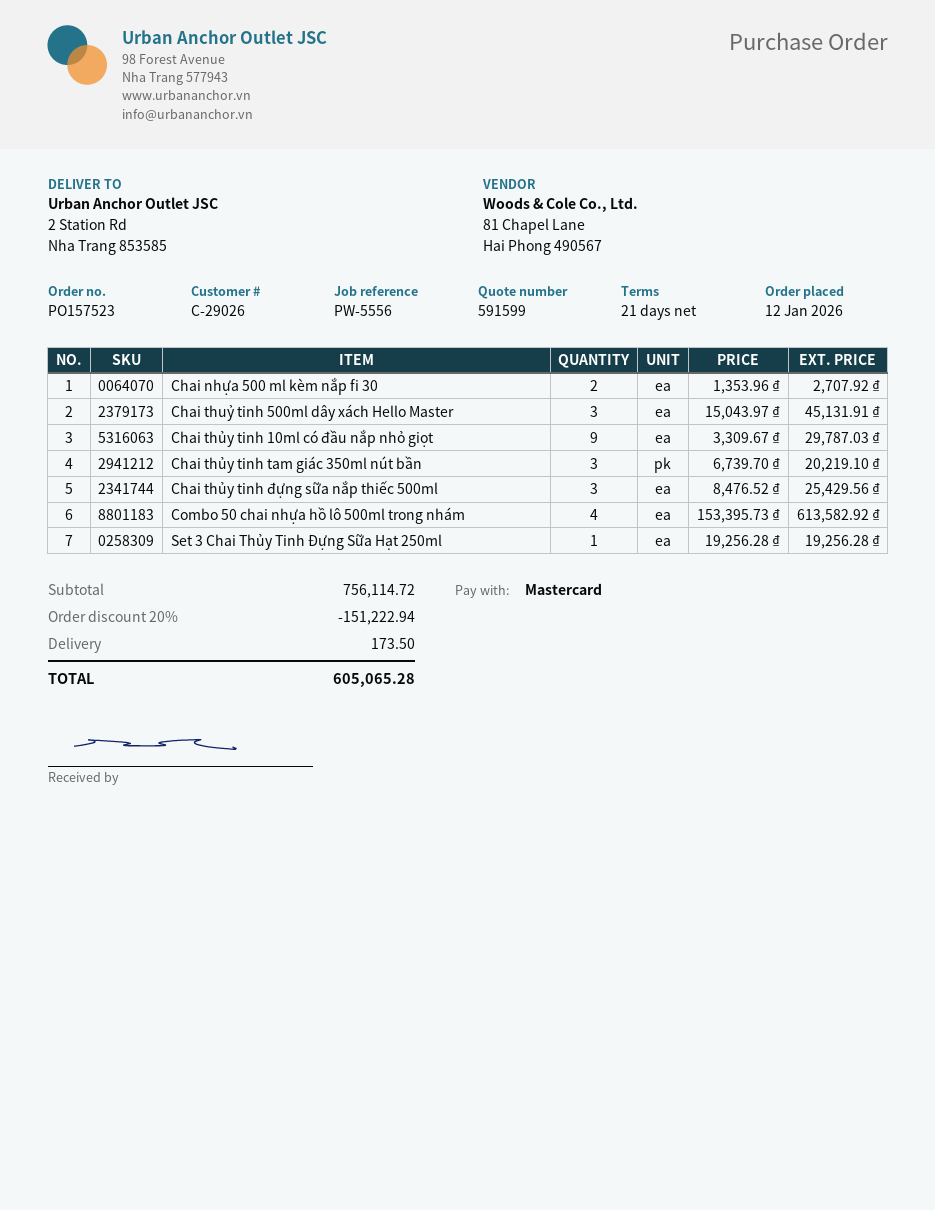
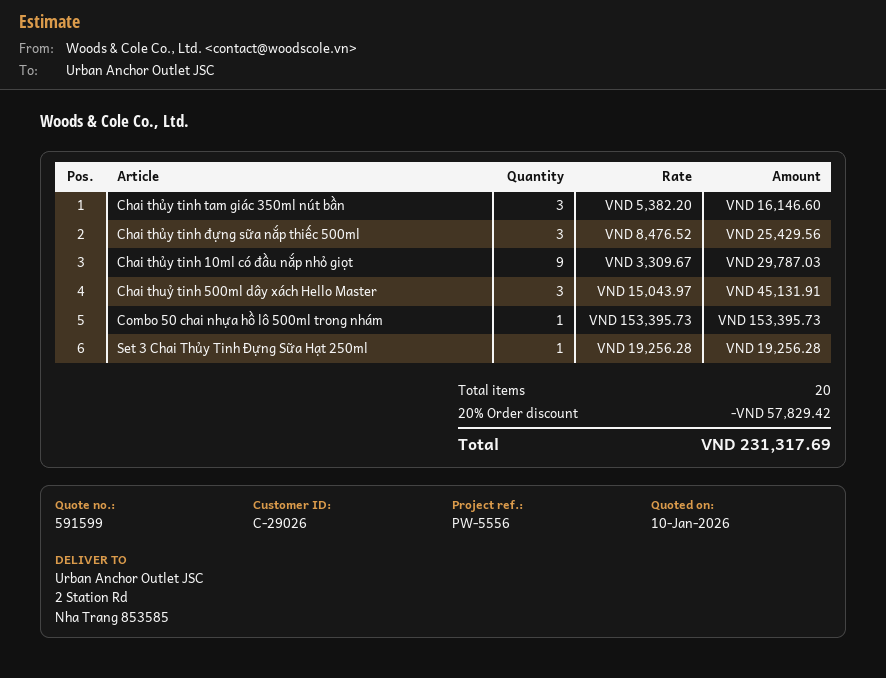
Chai nhựa 500 ml kèm nắp fi 30: 2 x 1353.96 = 2707.92 -> none
Chai thủy tinh tam giác 350ml nút bần: 3 x 6739.70 = 20219.10 -> 3 x 5382.20 = 16146.60
Combo 50 chai nhựa hồ lô 500ml trong nhám: 4 x 153395.73 = 613582.92 -> 1 x 153395.73 = 153395.73
discount: 20% = 151222.94 -> 20% = 57829.42
shipping: 173.50 -> none
total: 605065.28 -> 231317.69

